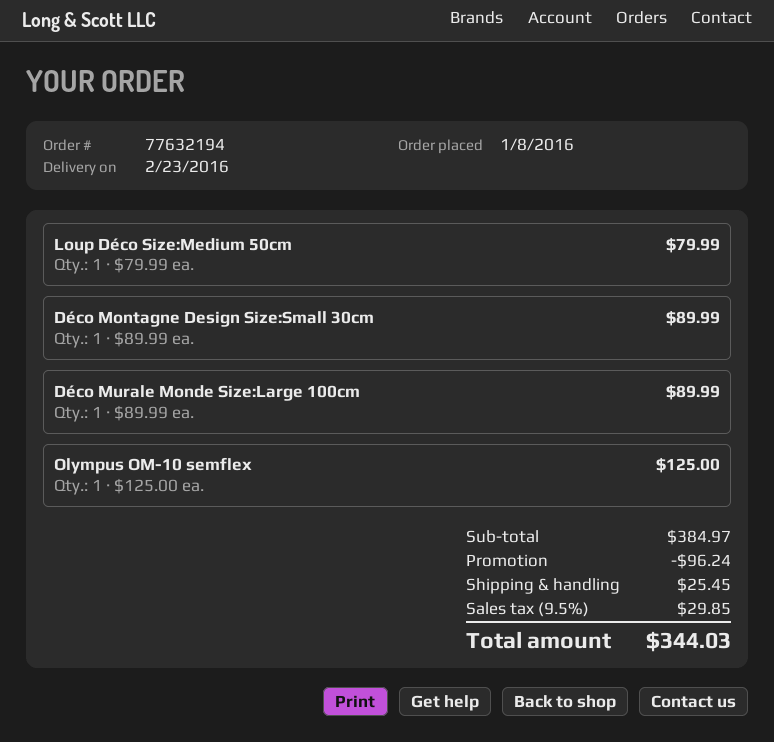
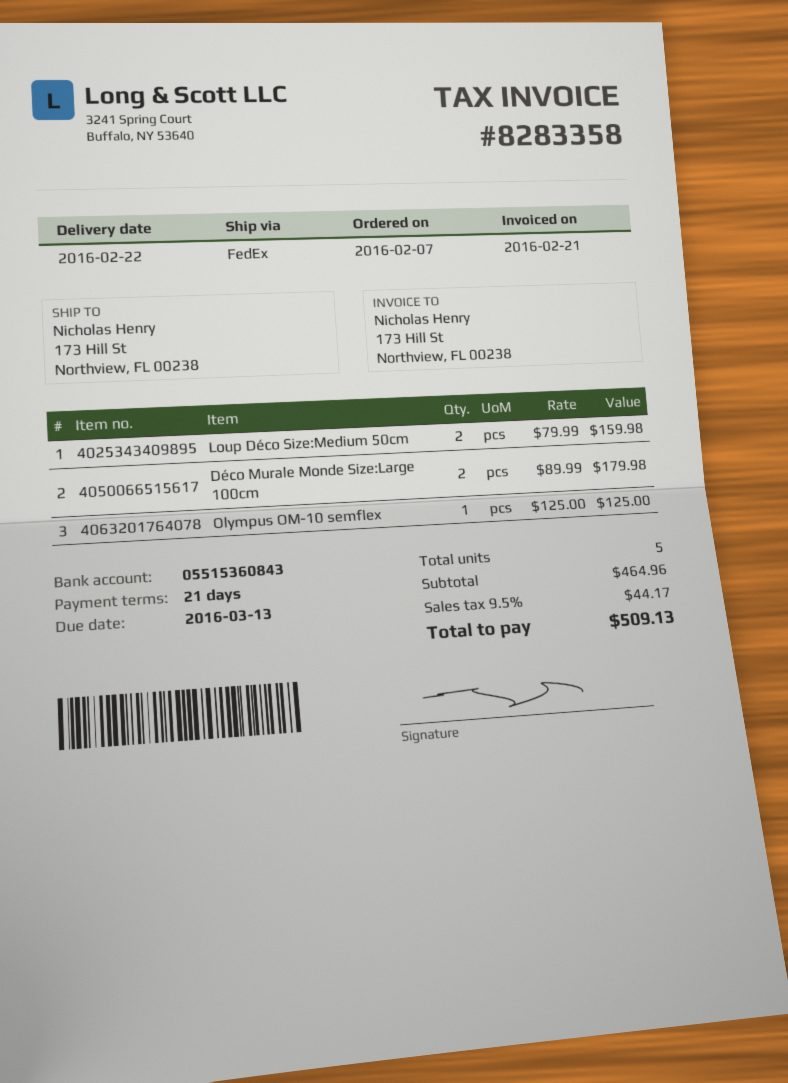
order date: 2016-01-08 -> 2016-02-07
delivery date: 2016-02-23 -> 2016-02-22
Loup Déco Size:Medium 50cm: 1 x 79.99 = 79.99 -> 2 x 79.99 = 159.98
Déco Montagne Design Size:Small 30cm: 1 x 89.99 = 89.99 -> none
Déco Murale Monde Size:Large 100cm: 1 x 89.99 = 89.99 -> 2 x 89.99 = 179.98
subtotal: 384.97 -> 464.96
discount: 96.24 -> none
shipping: 25.45 -> none
tax: 9.5% = 29.85 -> 9.5% = 44.17
total: 344.03 -> 509.13

